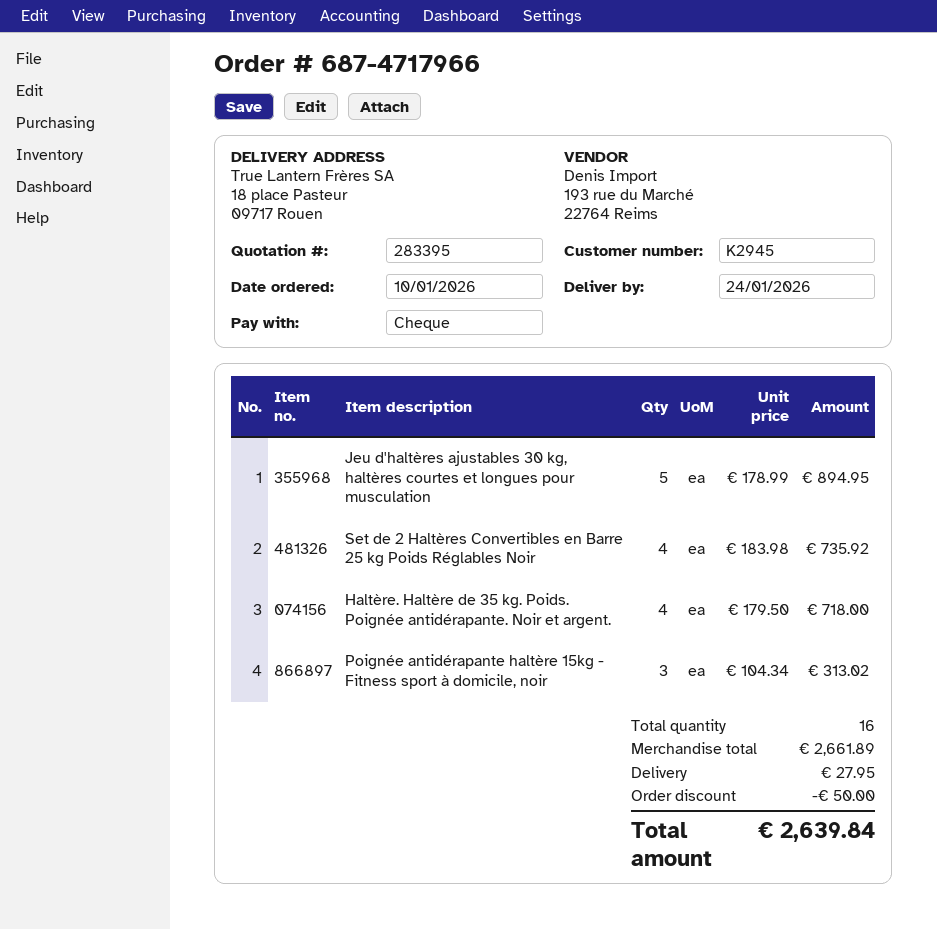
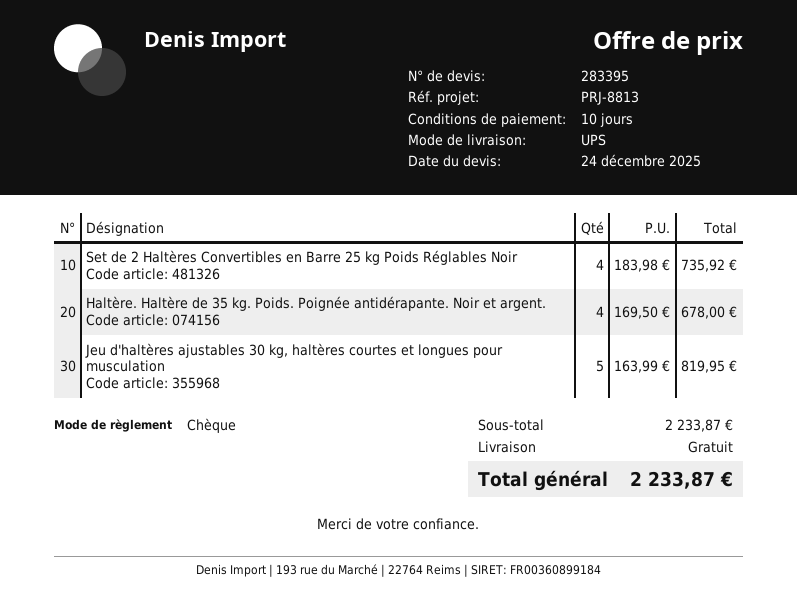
Jeu d'haltères ajustables 30 kg, haltères courtes et longues pour musculation: 5 x 178.99 = 894.95 -> 5 x 163.99 = 819.95
Haltère. Haltère de 35 kg. Poids. Poignée antidérapante. Noir et argent.: 4 x 179.50 = 718.00 -> 4 x 169.50 = 678.00
Poignée antidérapante haltère 15kg - Fitness sport à domicile, noir: 3 x 104.34 = 313.02 -> none
subtotal: 2661.89 -> 2233.87
discount: 50.00 -> none
shipping: 27.95 -> 0.00
total: 2639.84 -> 2233.87

